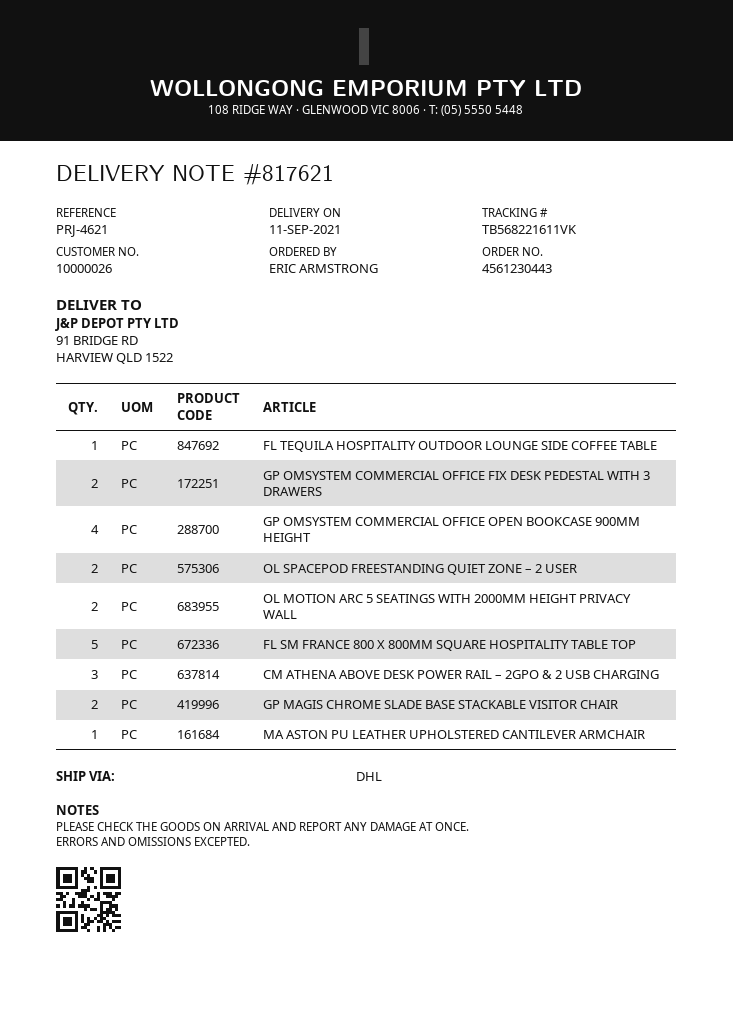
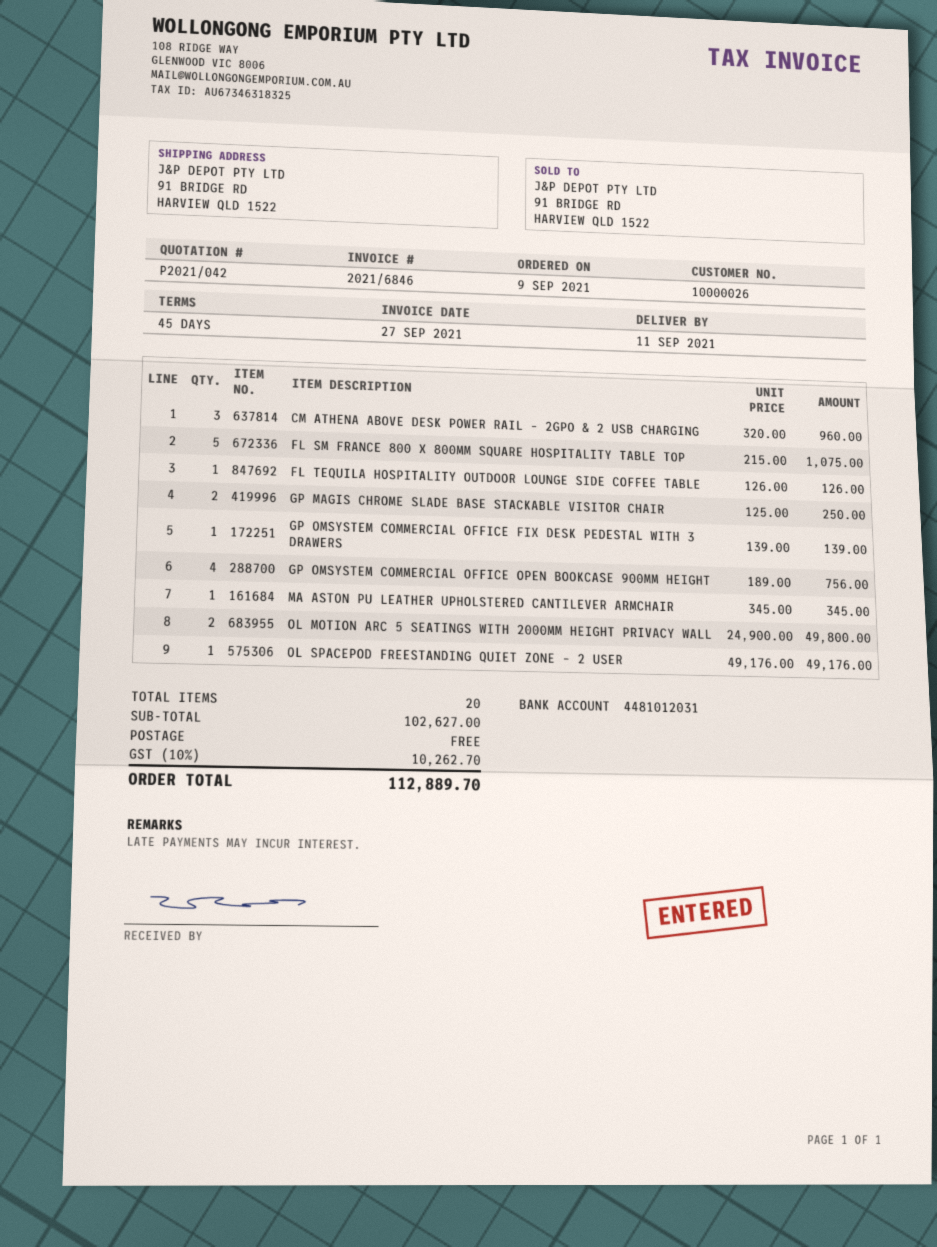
GP OMSYSTEM COMMERCIAL OFFICE FIX DESK PEDESTAL WITH 3 DRAWERS: 2 -> 1
OL SPACEPOD FREESTANDING QUIET ZONE – 2 USER: 2 -> 1

